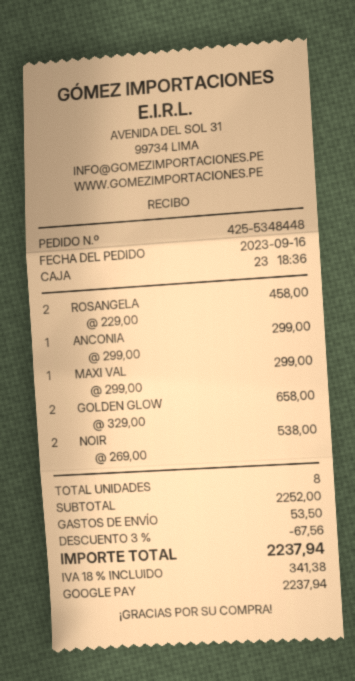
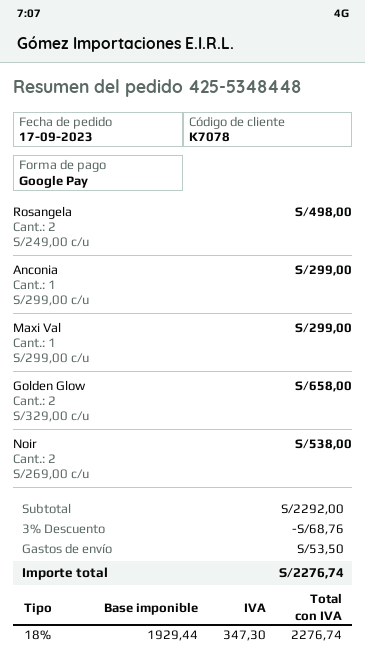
order date: 2023-09-16 -> 2023-09-17
ROSANGELA: 2 x 229.00 = 458.00 -> 2 x 249.00 = 498.00
subtotal: 2252.00 -> 2292.00
discount: 3% = 67.56 -> 3% = 68.76
tax: 18% = 341.38 -> 18% = 347.30
total: 2237.94 -> 2276.74

